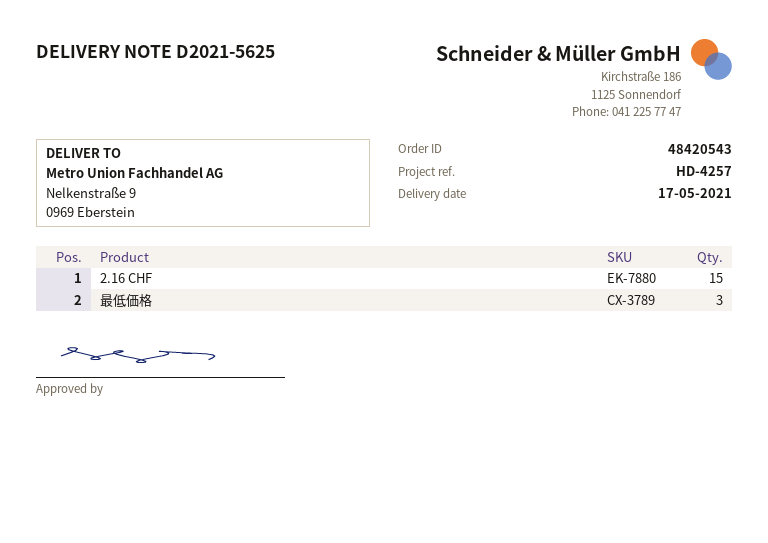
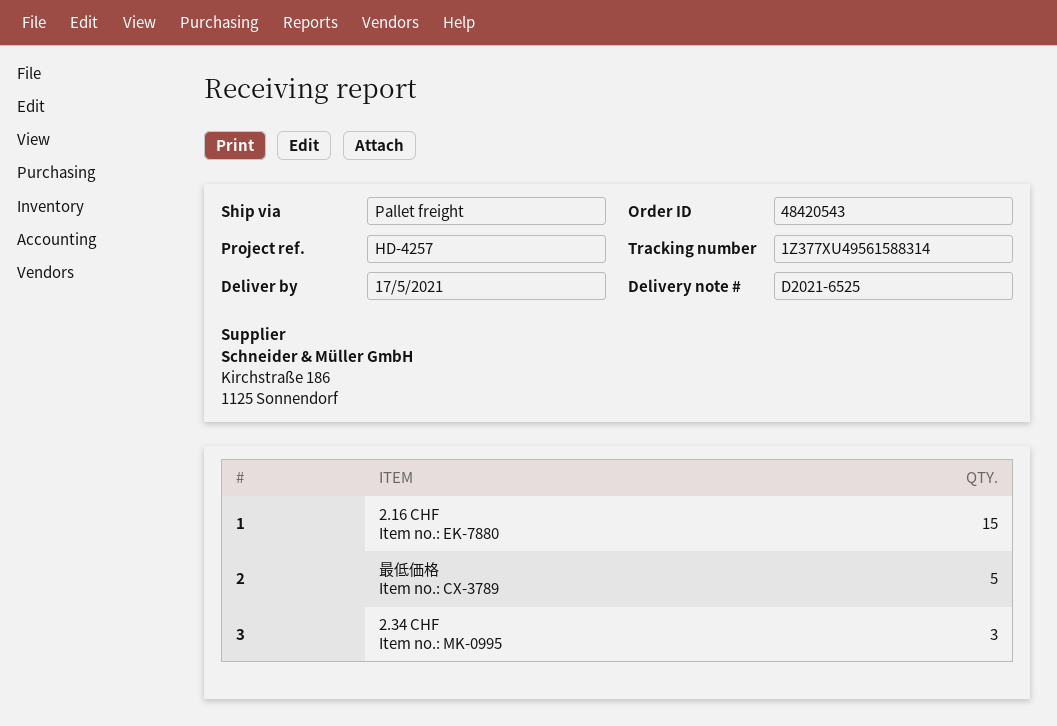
delivery note number: D2021-5625 -> D2021-6525
最低価格: 3 -> 5
2.34 CHF: none -> 3

